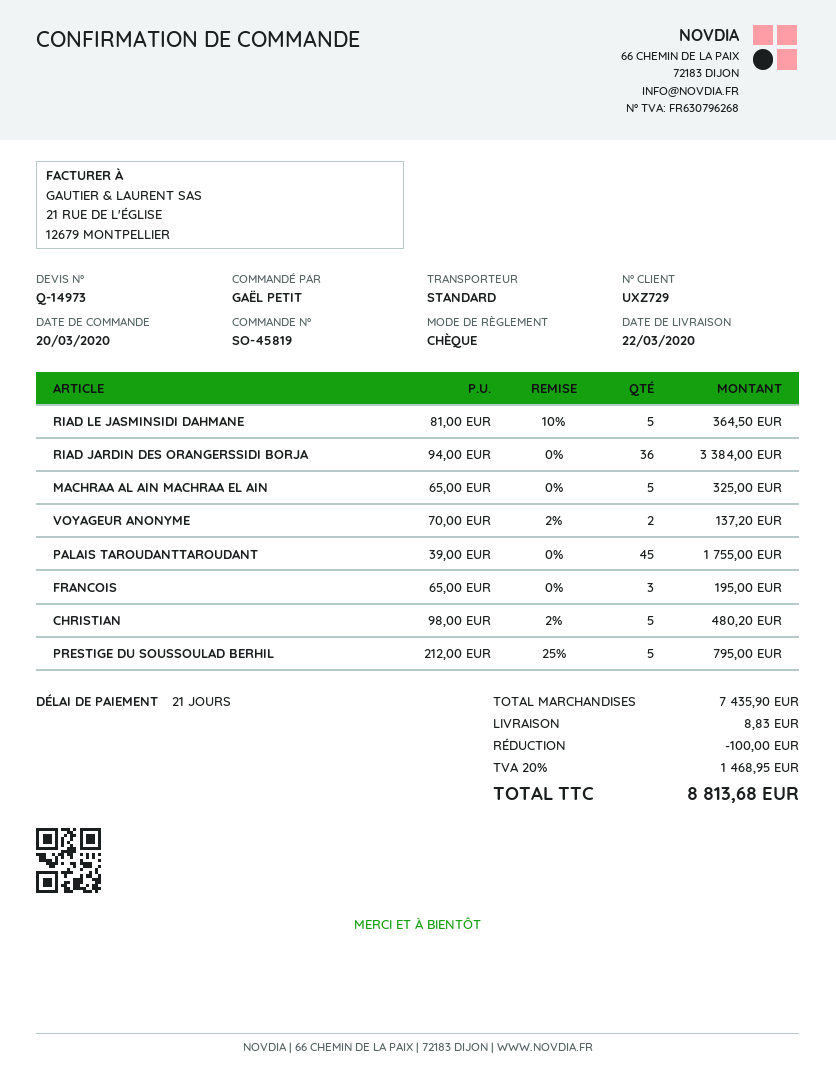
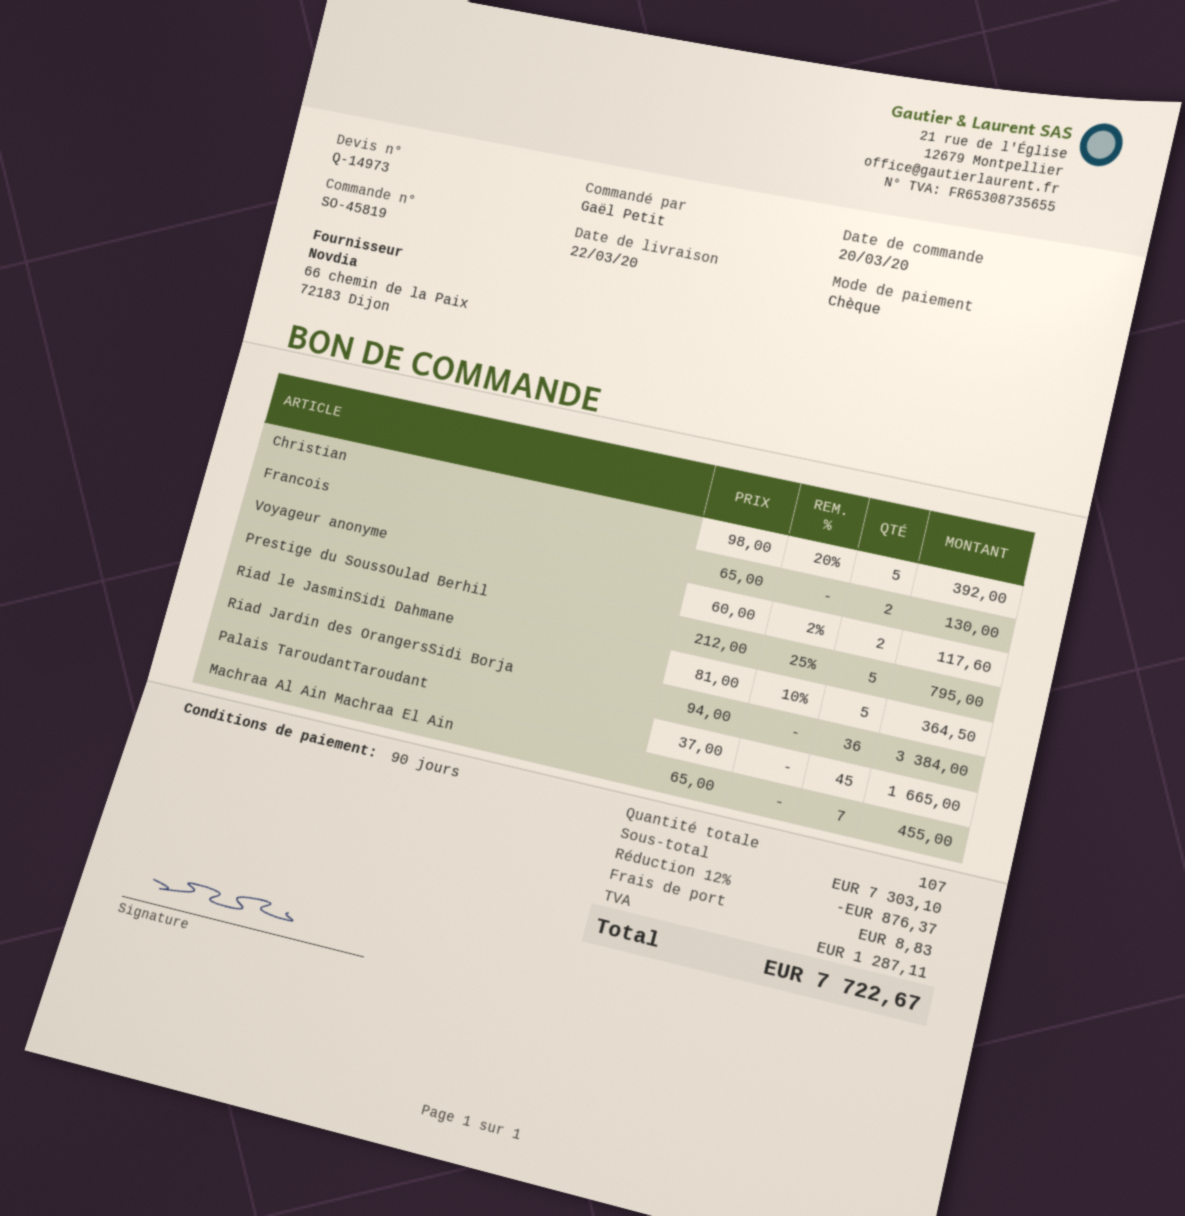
payment terms: 21 days -> 90 days
MACHRAA AL AIN MACHRAA EL AIN: 5 x 65.00 = 325.00 -> 7 x 65.00 = 455.00
VOYAGEUR ANONYME: 2 x 70.00 - 2% = 137.20 -> 2 x 60.00 - 2% = 117.60
PALAIS TAROUDANTTAROUDANT: 45 x 39.00 = 1755.00 -> 45 x 37.00 = 1665.00
FRANCOIS: 3 x 65.00 = 195.00 -> 2 x 65.00 = 130.00
CHRISTIAN: 5 x 98.00 - 2% = 480.20 -> 5 x 98.00 - 20% = 392.00
subtotal: 7435.90 -> 7303.10
discount: 100.00 -> 876.37
tax: 1468.95 -> 1287.11
total: 8813.68 -> 7722.67

